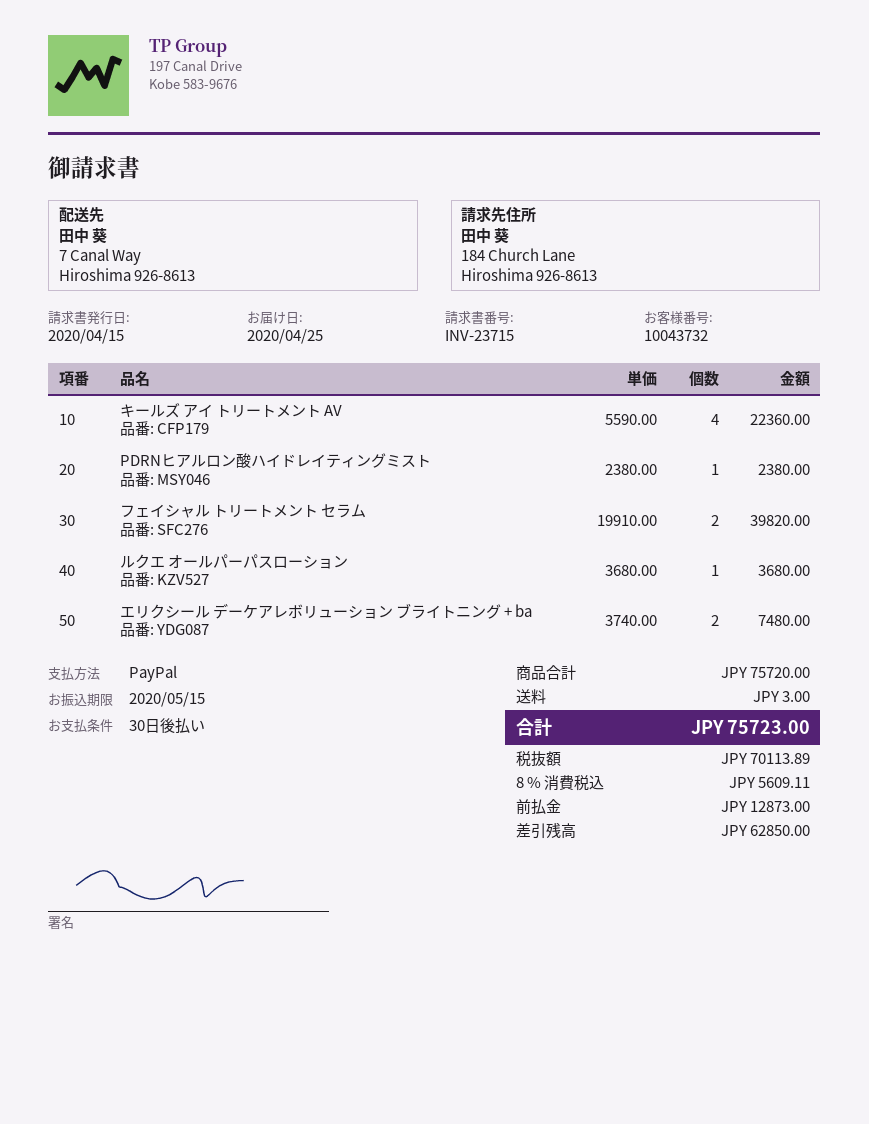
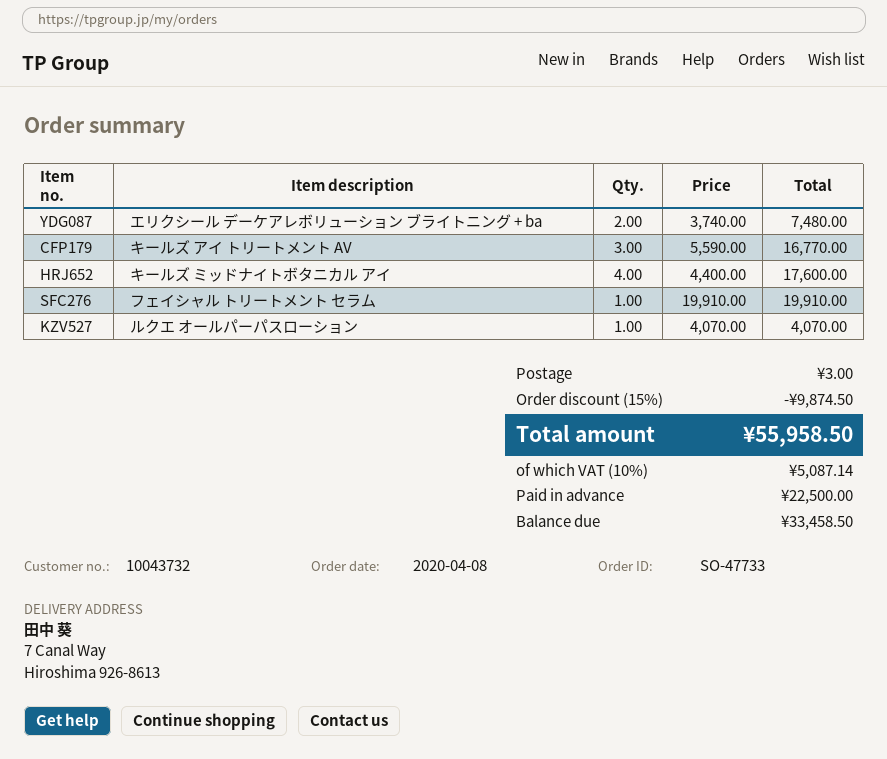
キールズ アイ トリートメント AV: 4 x 5590.00 = 22360.00 -> 3 x 5590.00 = 16770.00
PDRNヒアルロン酸ハイドレイティングミスト: 1 x 2380.00 = 2380.00 -> none
フェイシャル トリートメント セラム: 2 x 19910.00 = 39820.00 -> 1 x 19910.00 = 19910.00
ルクエ オールパーパスローション: 1 x 3680.00 = 3680.00 -> 1 x 4070.00 = 4070.00
キールズ ミッドナイトボタニカル アイ: none -> 4 x 4400.00 = 17600.00
discount: none -> 15% = 9874.50
tax: 8% = 5609.11 -> 10% = 5087.14
total: 75723.00 -> 55958.50
deposit: 12873.00 -> 22500.00
balance: 62850.00 -> 33458.50

